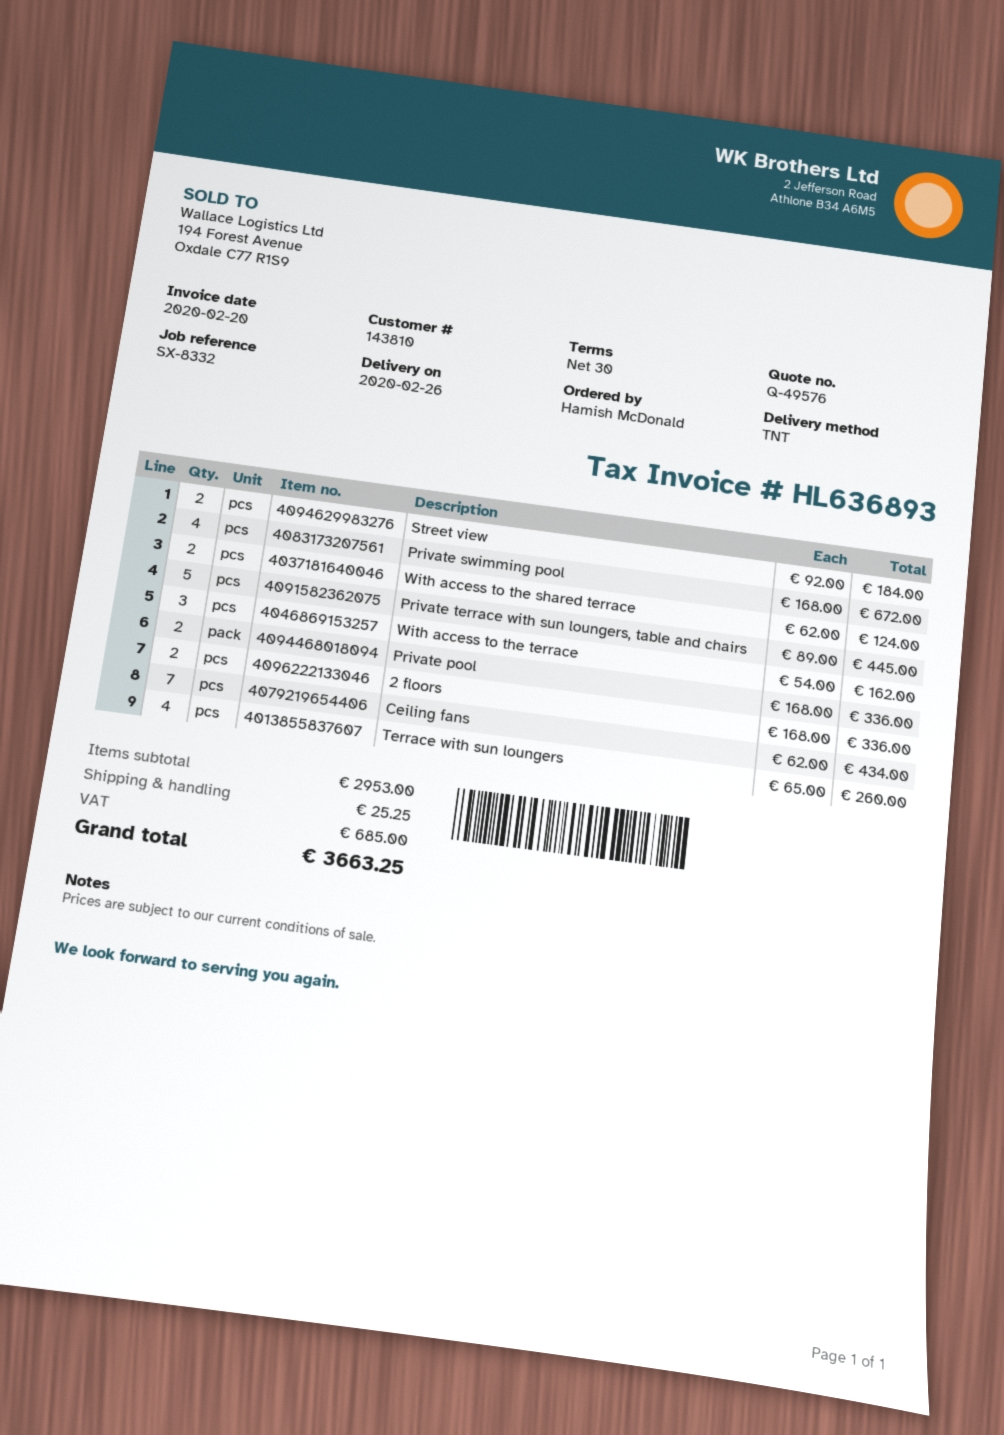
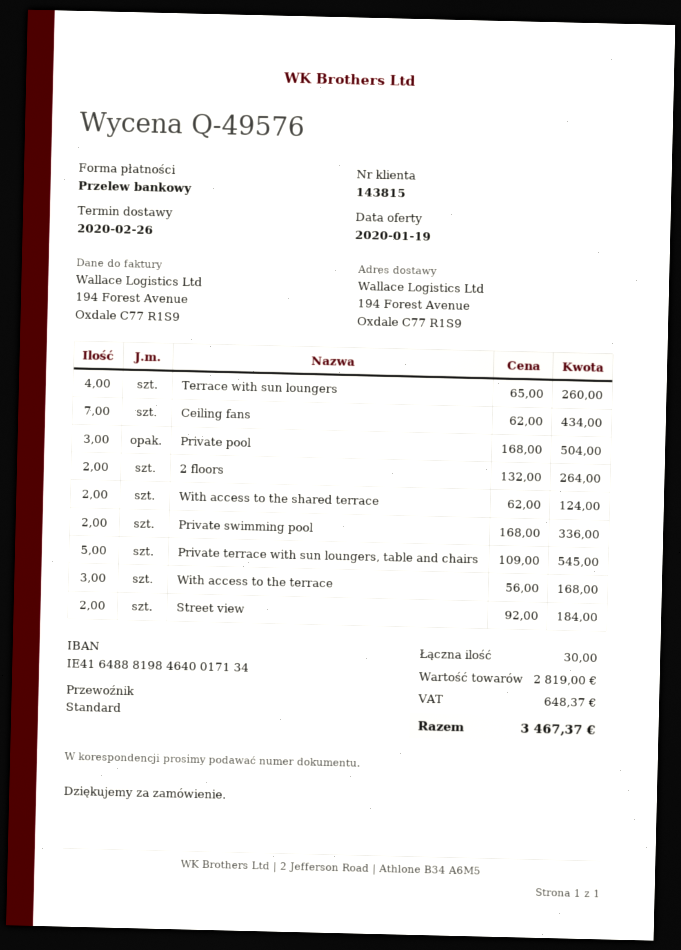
customer number: 143810 -> 143815
shipping method: TNT -> standard
Private swimming pool: 4 x 168.00 = 672.00 -> 2 x 168.00 = 336.00
Private terrace with sun loungers, table and chairs: 5 x 89.00 = 445.00 -> 5 x 109.00 = 545.00
With access to the terrace: 3 x 54.00 = 162.00 -> 3 x 56.00 = 168.00
Private pool: 2 x 168.00 = 336.00 -> 3 x 168.00 = 504.00
2 floors: 2 x 168.00 = 336.00 -> 2 x 132.00 = 264.00
subtotal: 2953.00 -> 2819.00
shipping: 25.25 -> none
tax: 685.00 -> 648.37
total: 3663.25 -> 3467.37

